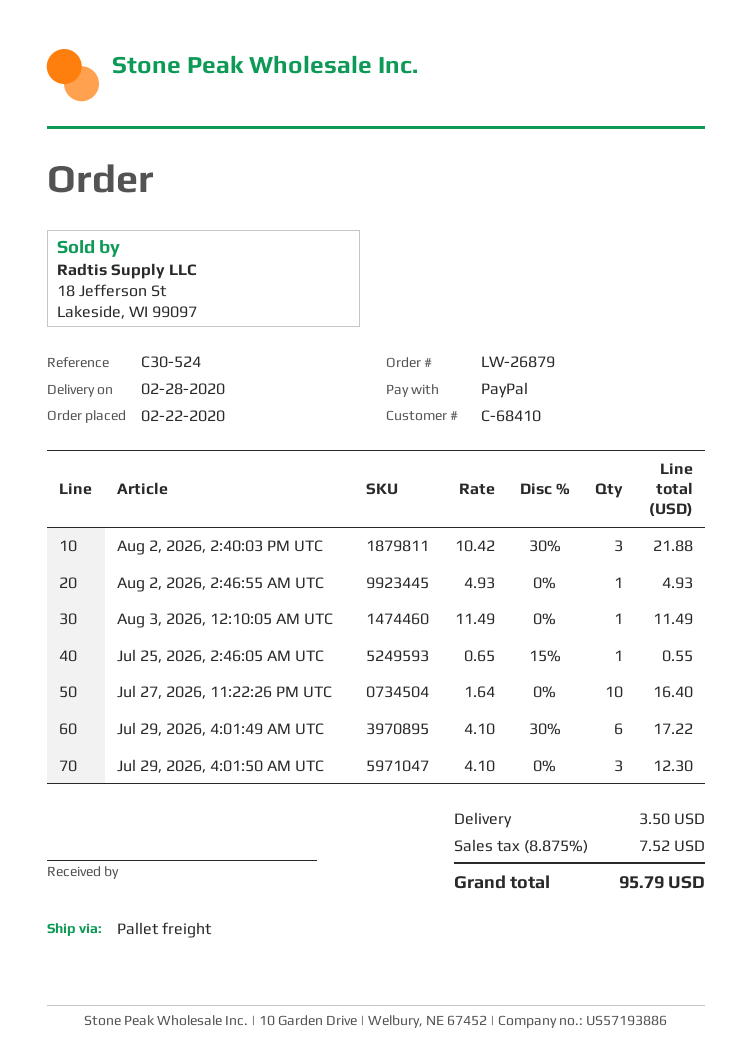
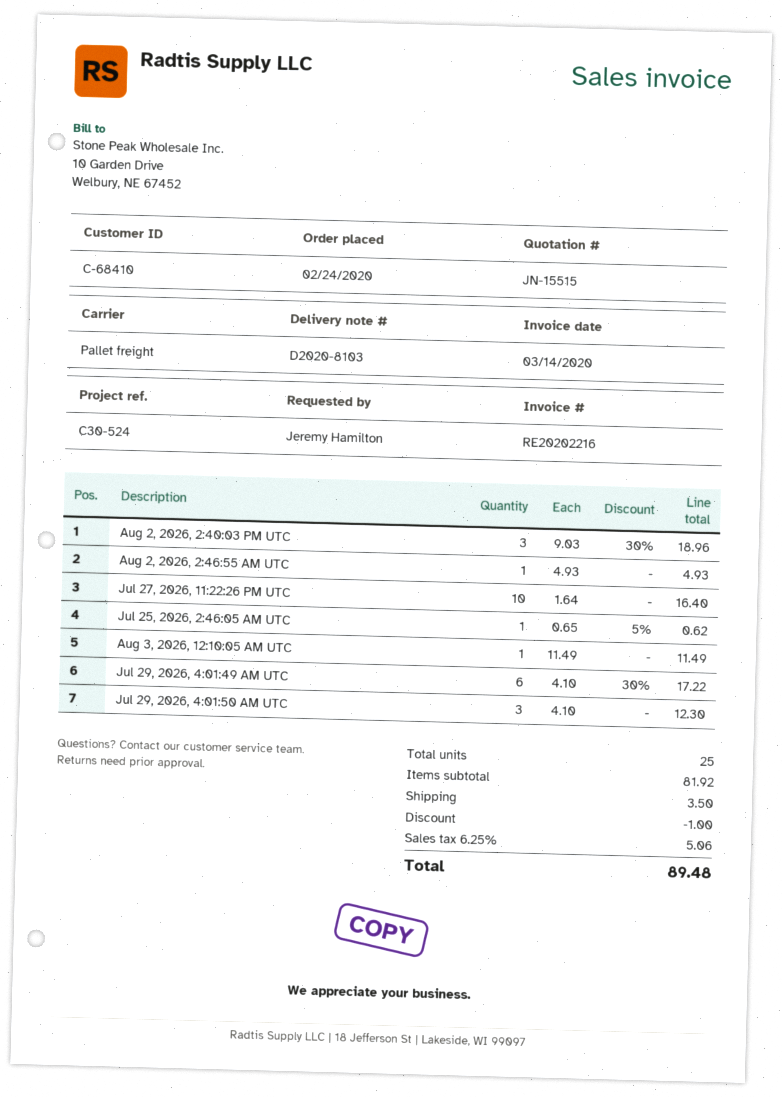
order date: 2020-02-22 -> 2020-02-24
Aug 2, 2026, 2:40:03 PM UTC: 3 x 10.42 - 30% = 21.88 -> 3 x 9.03 - 30% = 18.96
Jul 25, 2026, 2:46:05 AM UTC: 1 x 0.65 - 15% = 0.55 -> 1 x 0.65 - 5% = 0.62
discount: none -> 1.00
tax: 8.875% = 7.52 -> 6.25% = 5.06
total: 95.79 -> 89.48

